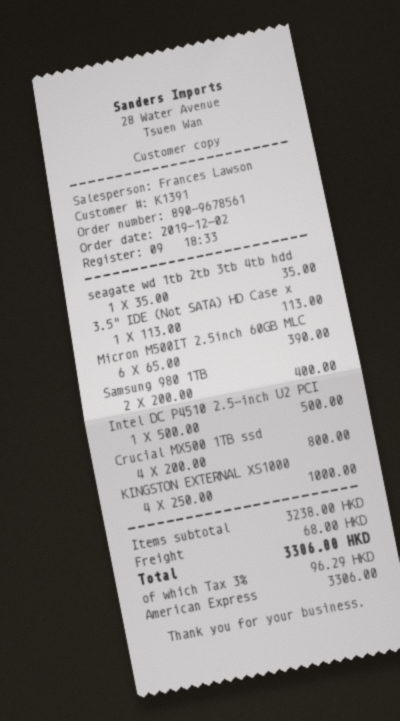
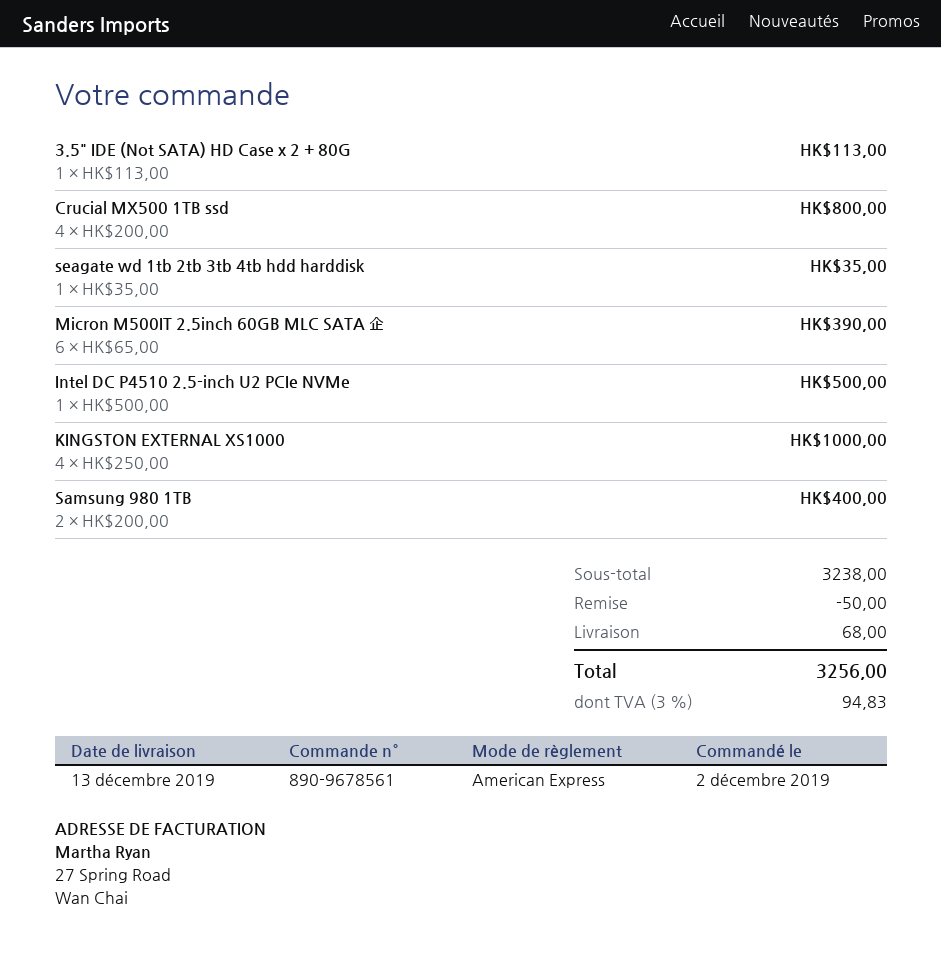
discount: none -> 50.00
tax: 3% = 96.29 -> 3% = 94.83
total: 3306.00 -> 3256.00

